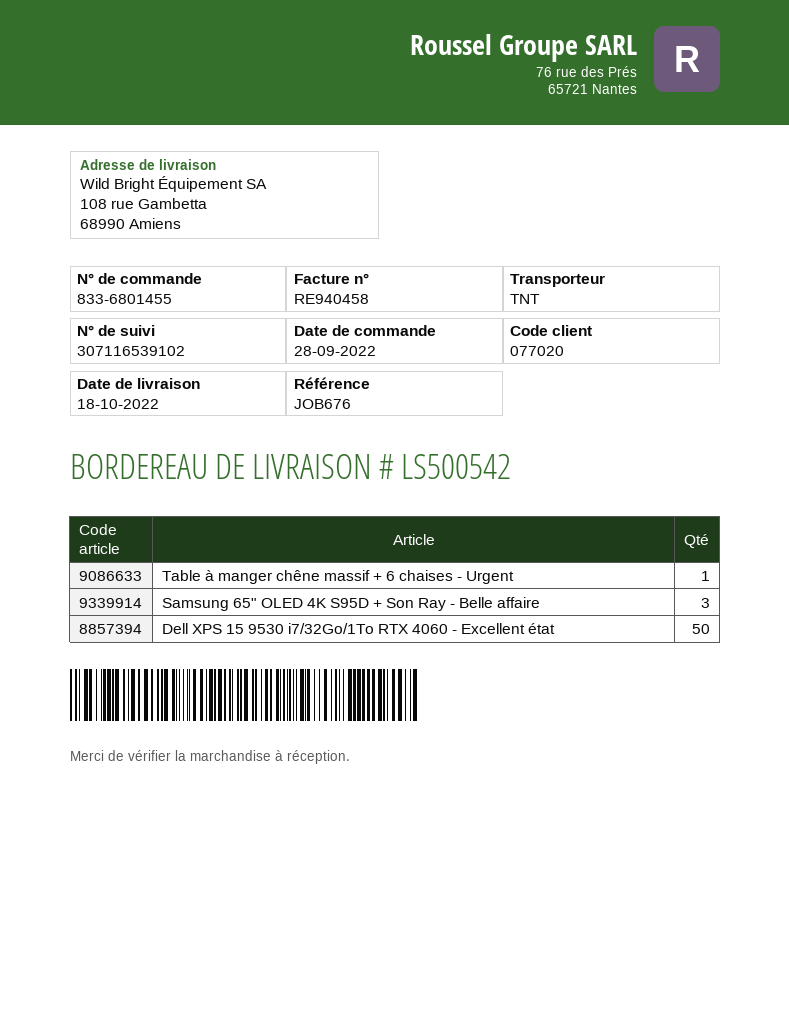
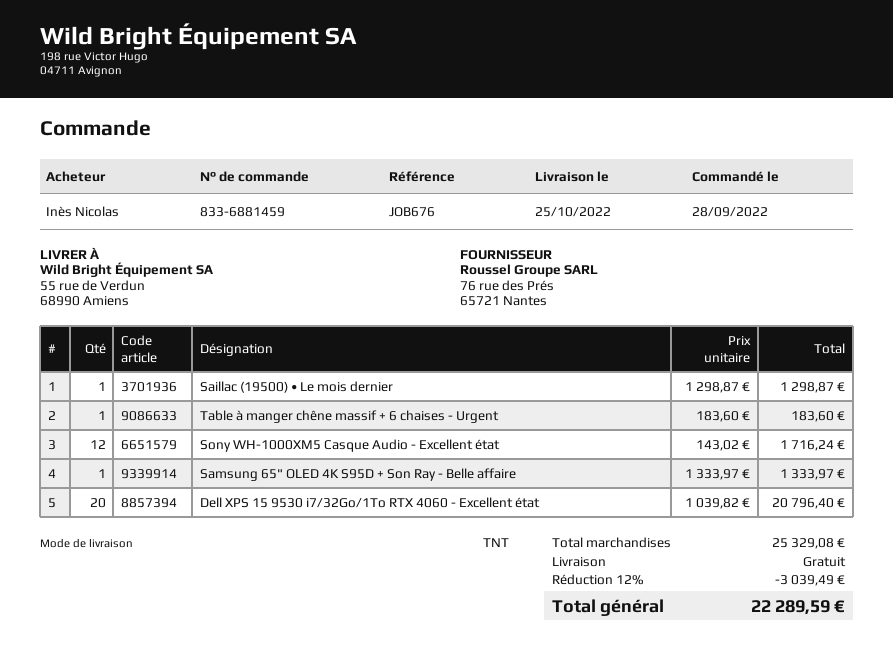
order number: 833-6801455 -> 833-6881459
delivery date: 2022-10-18 -> 2022-10-25
ship to: 108 rue Gambetta, 68990 Amiens -> 55 rue de Verdun, 68990 Amiens
Samsung 65" OLED 4K S95D + Son Ray - Belle affaire: 3 -> 1
Dell XPS 15 9530 i7/32Go/1To RTX 4060 - Excellent état: 50 -> 20
Saillac (19500) • Le mois dernier: none -> 1
Sony WH-1000XM5 Casque Audio - Excellent état: none -> 12

